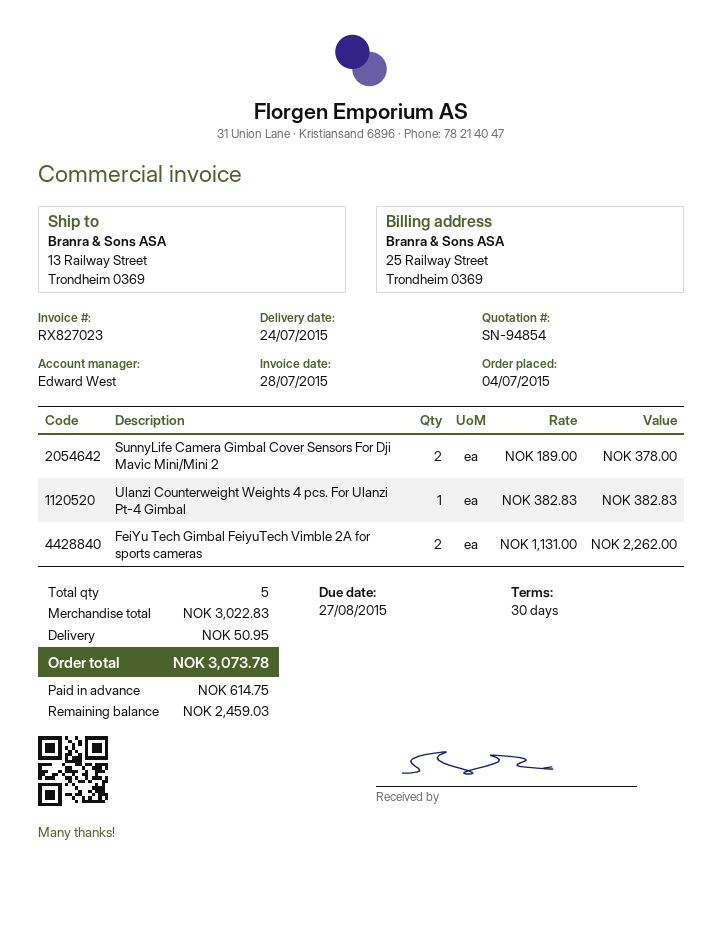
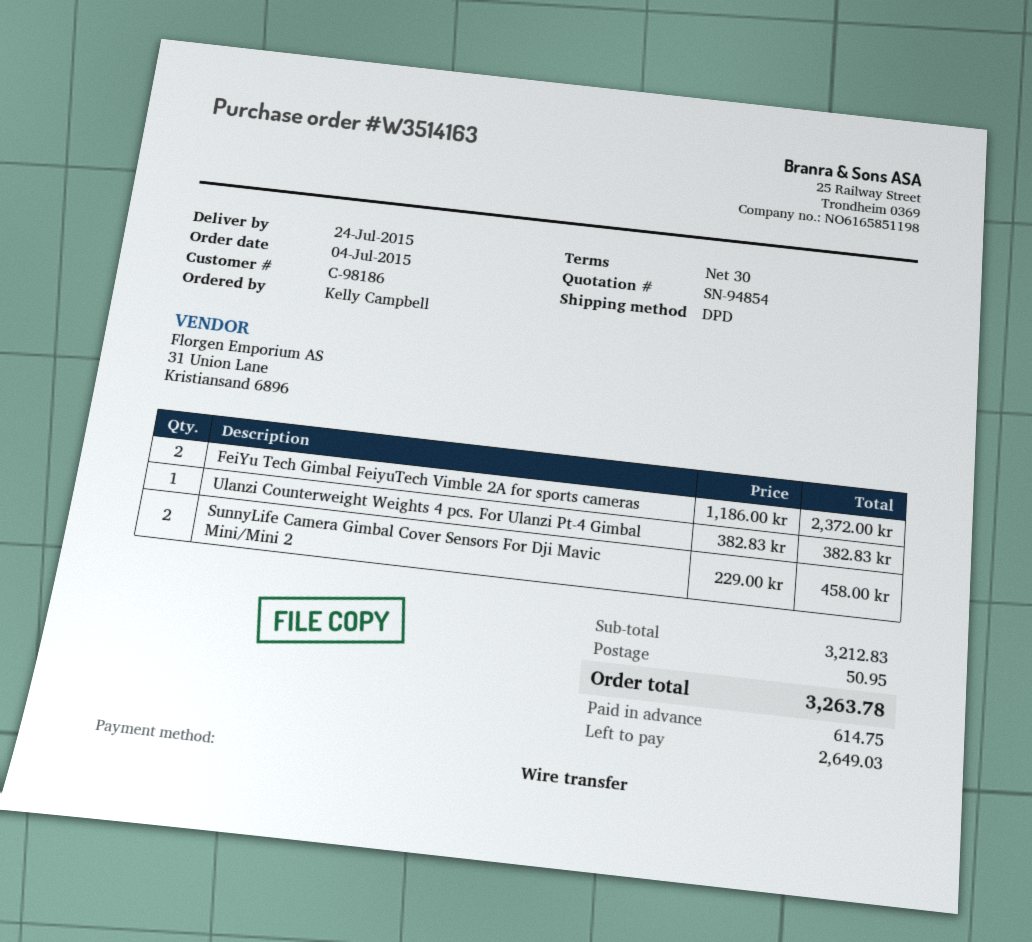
SunnyLife Camera Gimbal Cover Sensors For Dji Mavic Mini/Mini 2: 2 x 189.00 = 378.00 -> 2 x 229.00 = 458.00
FeiYu Tech Gimbal FeiyuTech Vimble 2A for sports cameras: 2 x 1131.00 = 2262.00 -> 2 x 1186.00 = 2372.00
subtotal: 3022.83 -> 3212.83
total: 3073.78 -> 3263.78
balance: 2459.03 -> 2649.03

